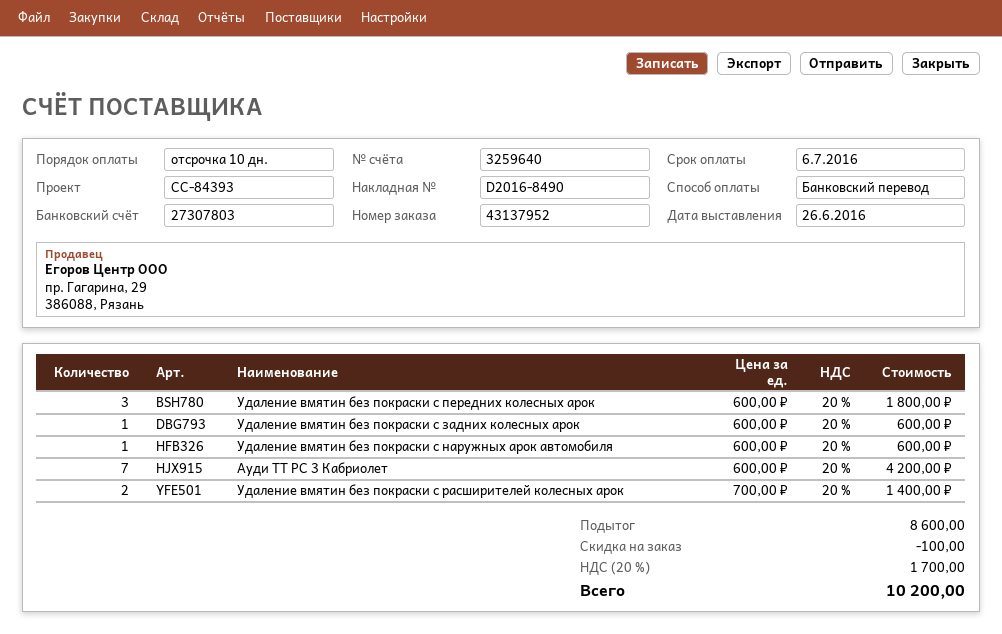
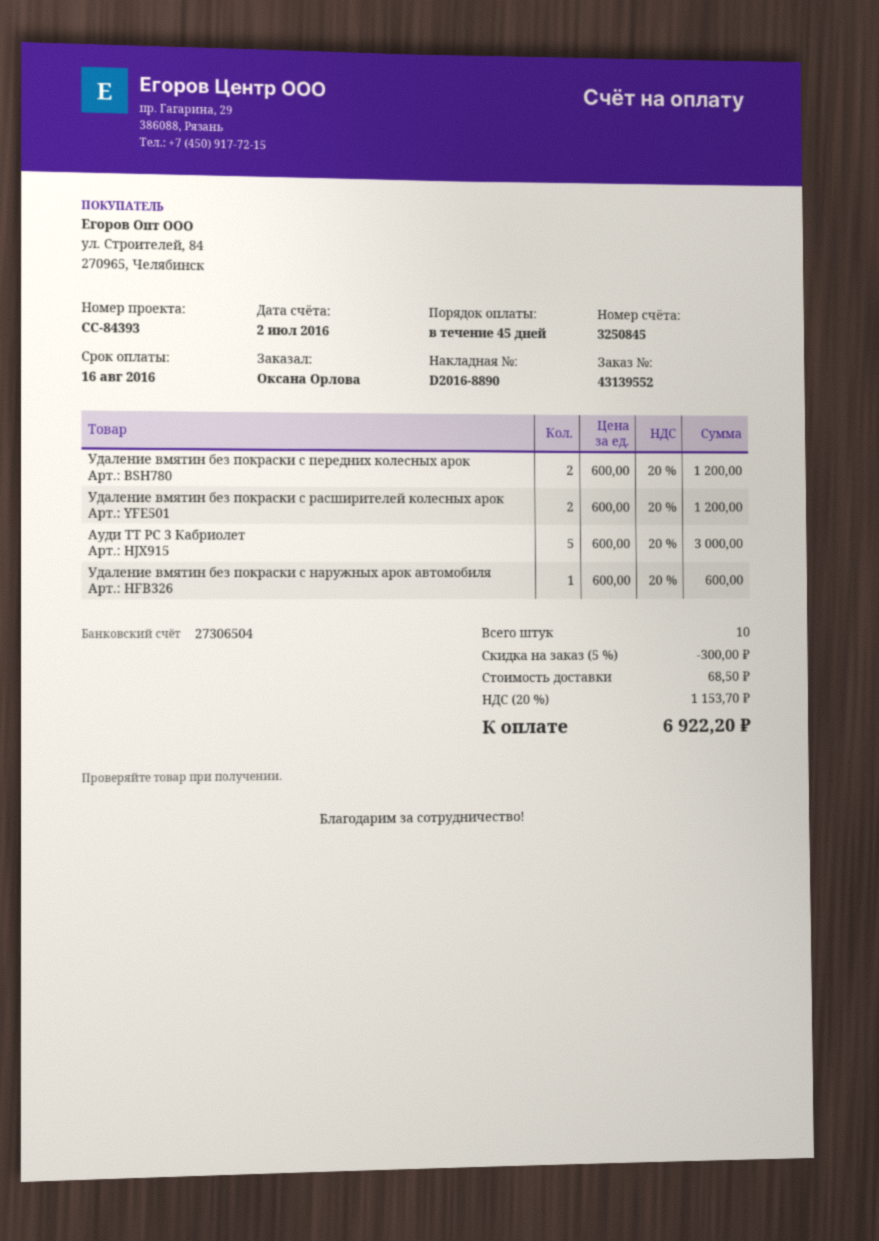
order number: 43137952 -> 43139552
delivery note number: D2016-8490 -> D2016-8890
invoice number: 3259640 -> 3250845
invoice date: 2016-06-26 -> 2016-07-02
payment terms: 10 days -> 45 days
due date: 2016-07-06 -> 2016-08-16
bank account: 27307803 -> 27306504
Удаление вмятин без покраски с передних колесных арок: 3 x 600.00 = 1800.00 -> 2 x 600.00 = 1200.00
Удаление вмятин без покраски с задних колесных арок: 1 x 600.00 = 600.00 -> none
Ауди ТТ РС 3 Кабриолет: 7 x 600.00 = 4200.00 -> 5 x 600.00 = 3000.00
Удаление вмятин без покраски с расширителей колесных арок: 2 x 700.00 = 1400.00 -> 2 x 600.00 = 1200.00
discount: 100.00 -> 300.00
shipping: none -> 68.50
tax: 20% = 1700.00 -> 20% = 1153.70
total: 10200.00 -> 6922.20

